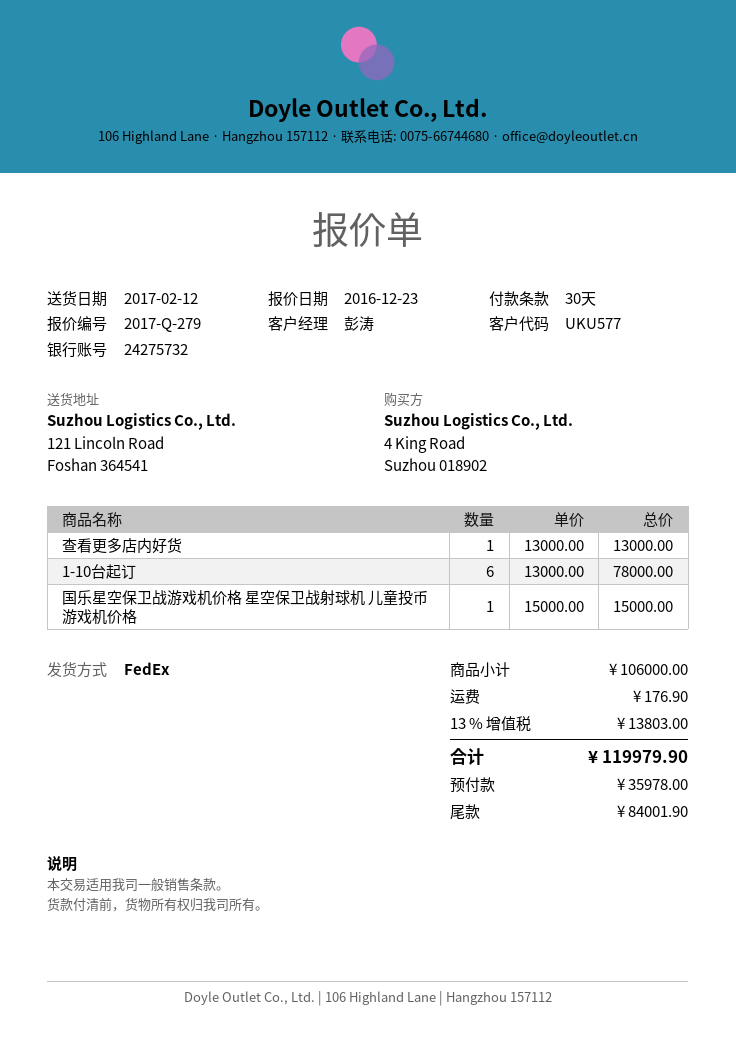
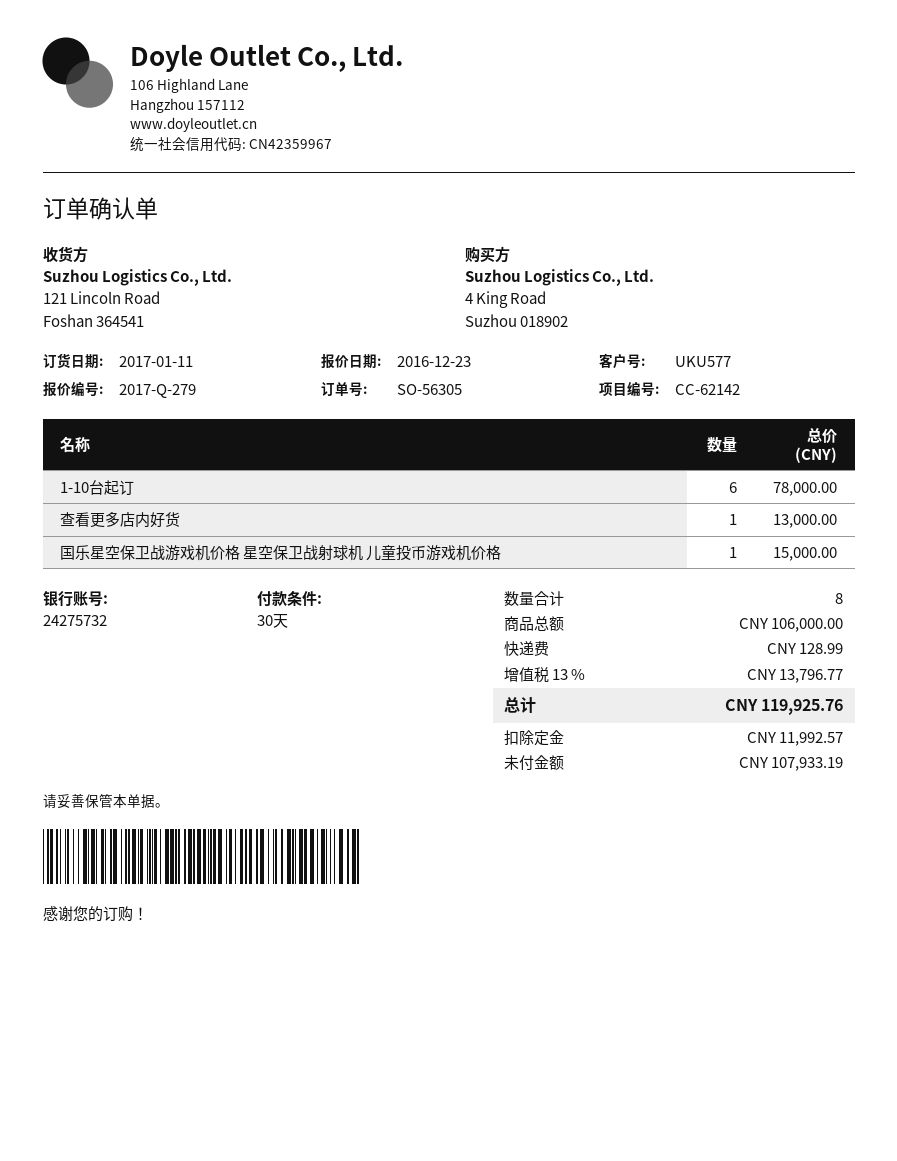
shipping: 176.90 -> 128.99
tax: 13% = 13803.00 -> 13% = 13796.77
total: 119979.90 -> 119925.76
deposit: 35978.00 -> 11992.57
balance: 84001.90 -> 107933.19

